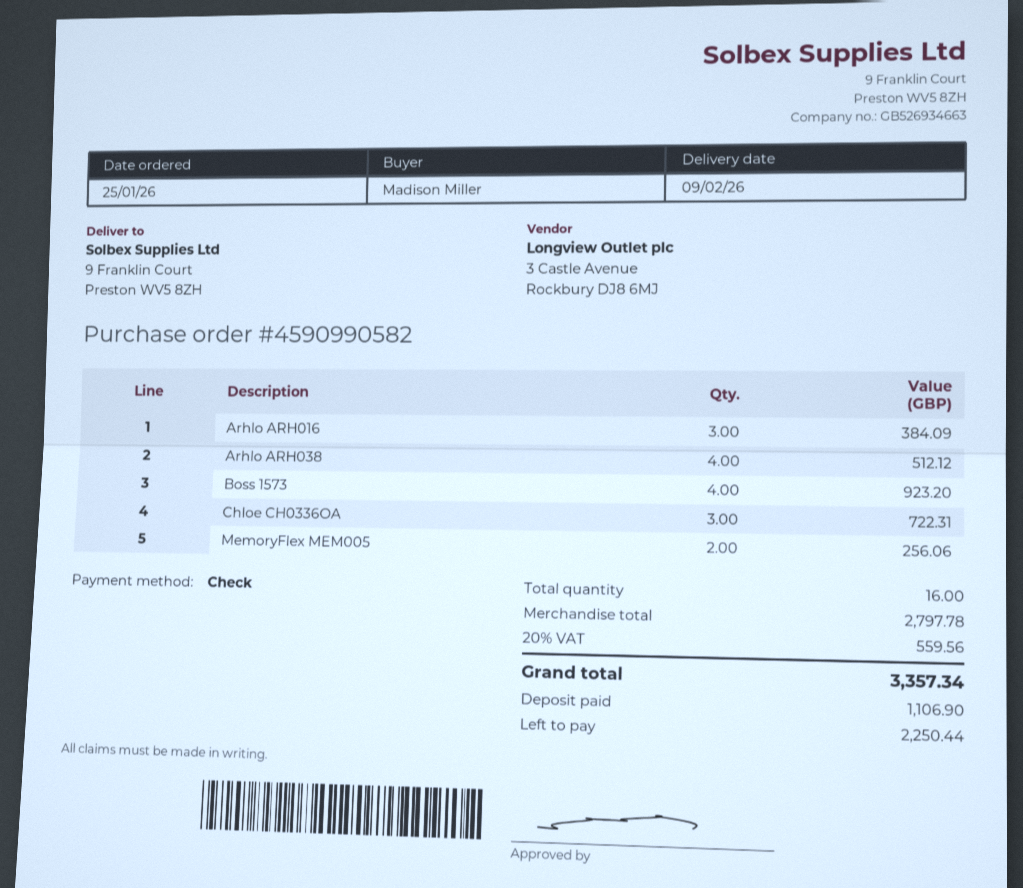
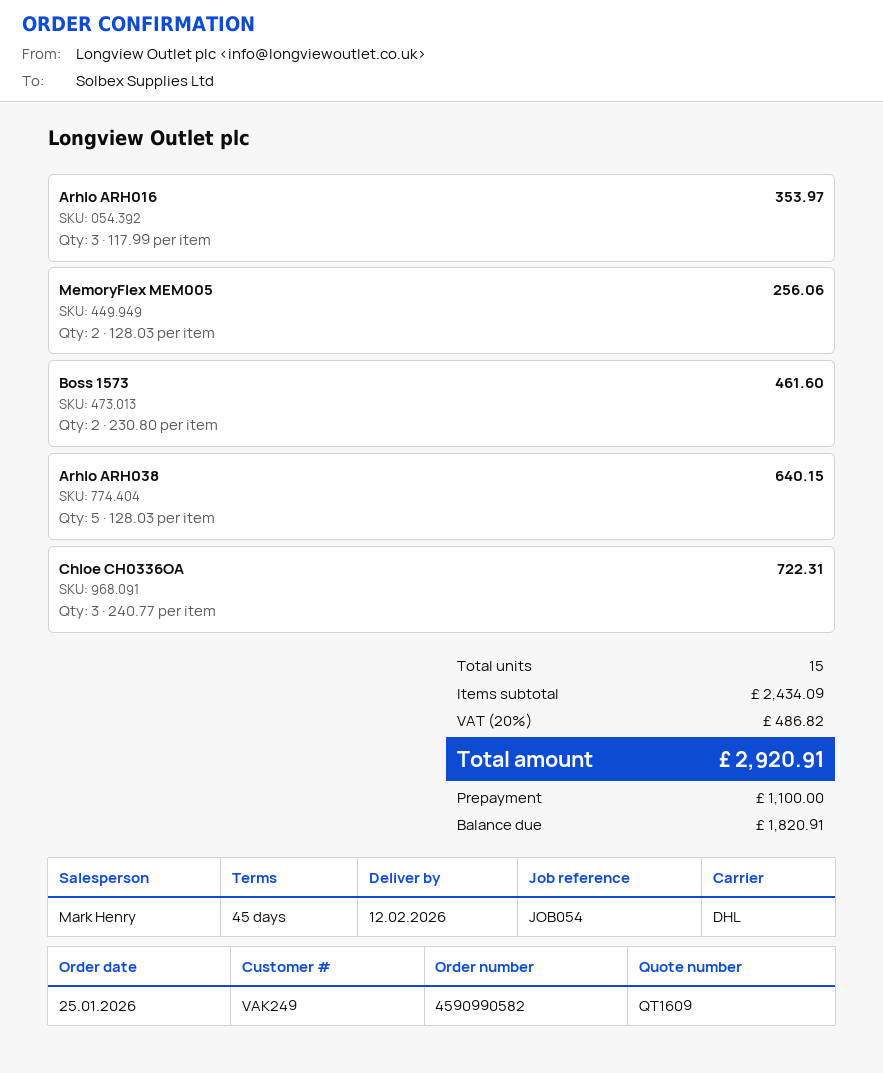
delivery date: 2026-02-09 -> 2026-02-12
Arhlo ARH016: 3 for 384.09 -> 3 for 353.97
Arhlo ARH038: 4 for 512.12 -> 5 for 640.15
Boss 1573: 4 for 923.20 -> 2 for 461.60
total quantity: 16 -> 15
subtotal: 2797.78 -> 2434.09
tax: 20% = 559.56 -> 20% = 486.82
total: 3357.34 -> 2920.91
deposit: 1106.90 -> 1100.00
balance: 2250.44 -> 1820.91

